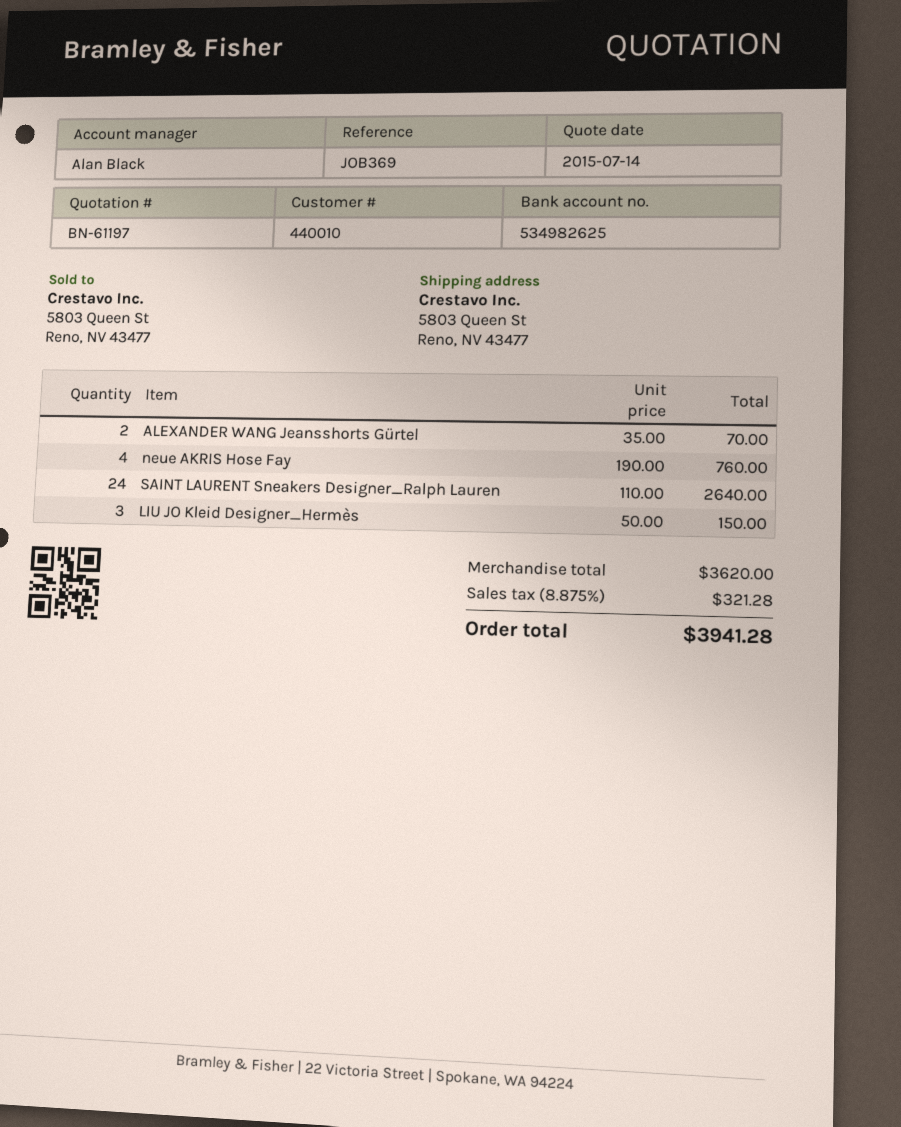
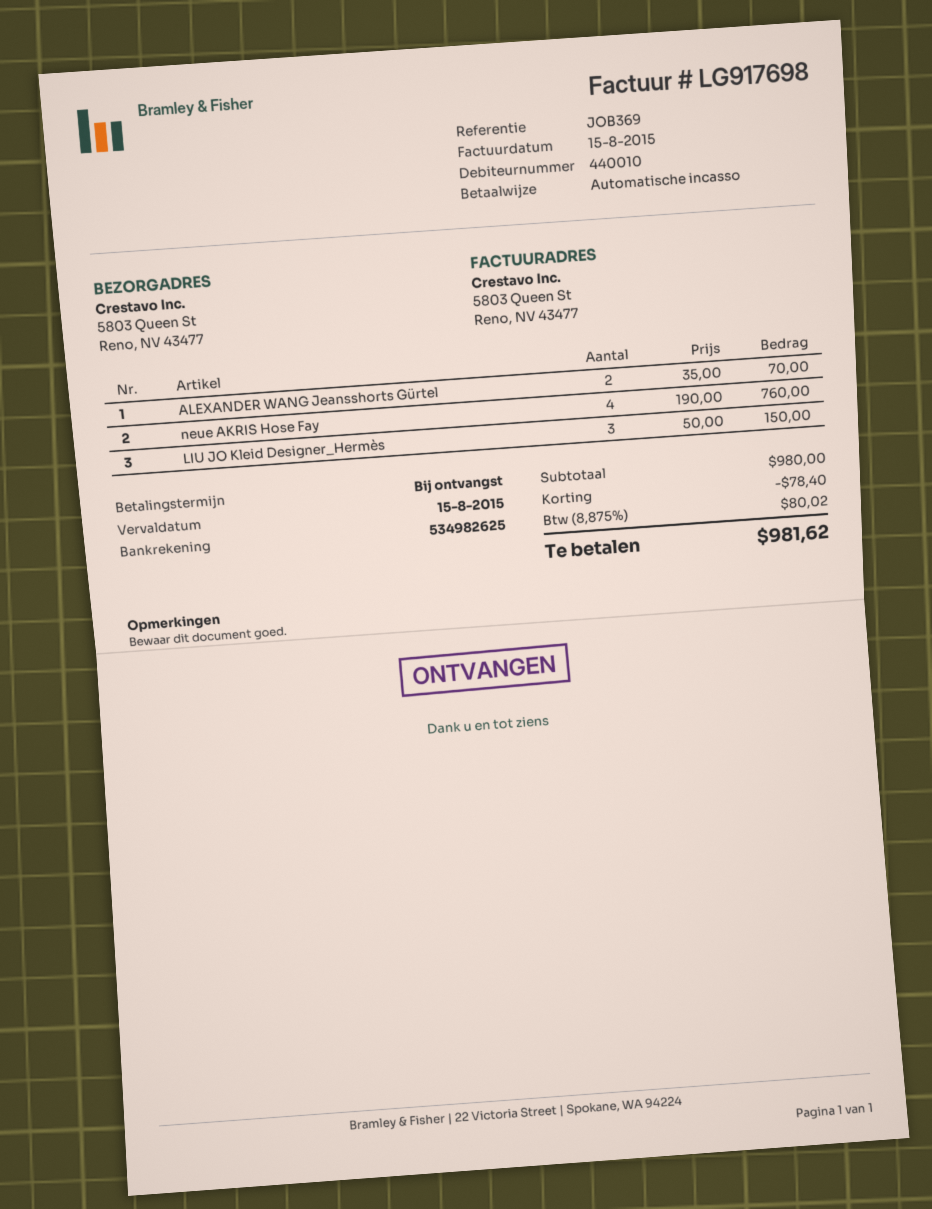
SAINT LAURENT Sneakers Designer_Ralph Lauren: 24 x 110.00 = 2640.00 -> none
subtotal: 3620.00 -> 980.00
discount: none -> 78.40
tax: 8.875% = 321.28 -> 8.875% = 80.02
total: 3941.28 -> 981.62

